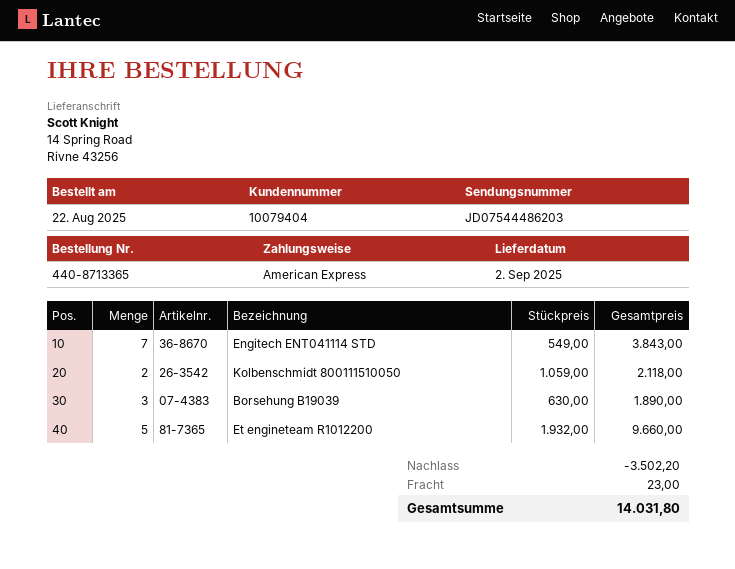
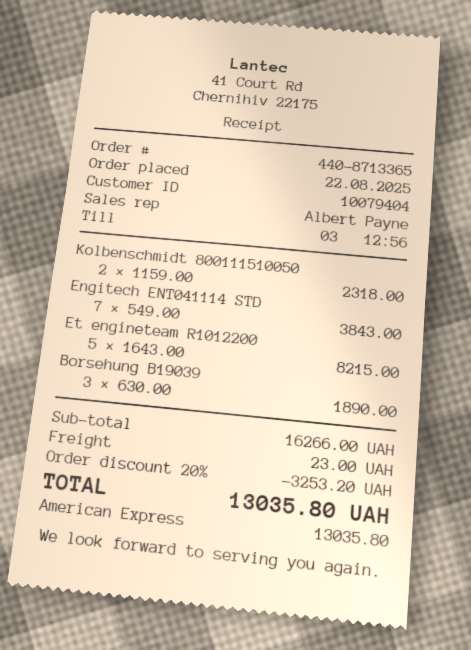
Kolbenschmidt 800111510050: 2 x 1059.00 = 2118.00 -> 2 x 1159.00 = 2318.00
Et engineteam R1012200: 5 x 1932.00 = 9660.00 -> 5 x 1643.00 = 8215.00
discount: 3502.20 -> 3253.20
total: 14031.80 -> 13035.80

